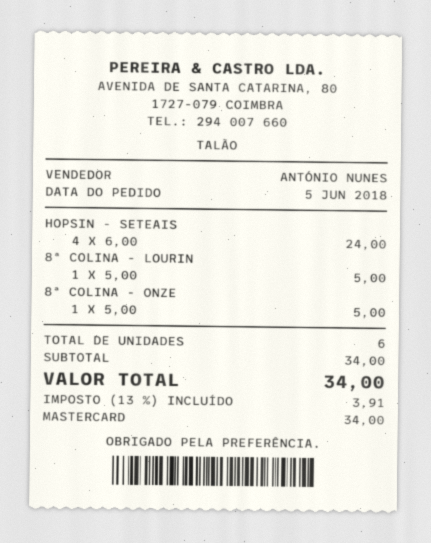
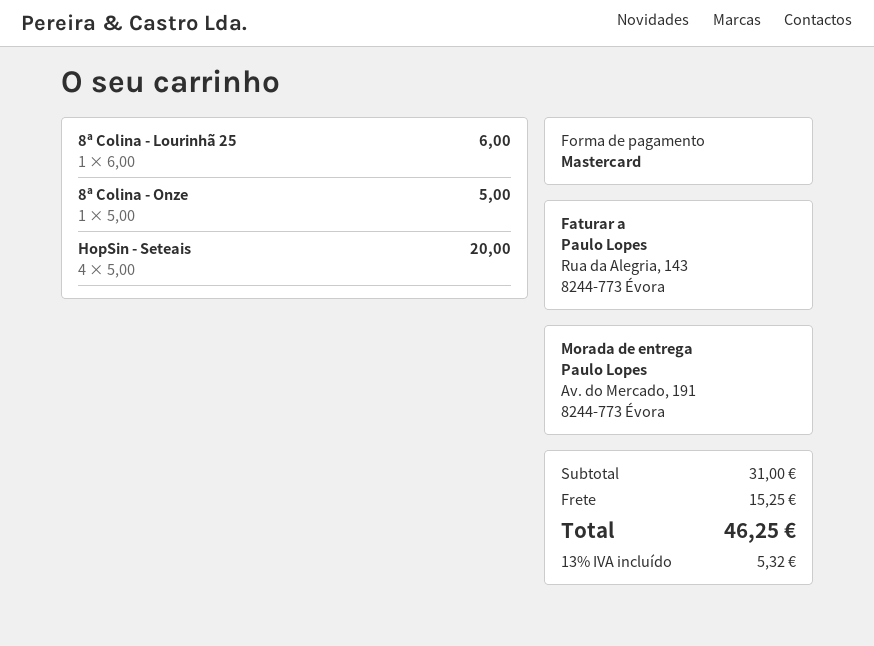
HOPSIN - SETEAIS: 4 x 6.00 = 24.00 -> 4 x 5.00 = 20.00
8ª COLINA - LOURIN: 1 x 5.00 = 5.00 -> 1 x 6.00 = 6.00
subtotal: 34.00 -> 31.00
shipping: none -> 15.25
tax: 13% = 3.91 -> 13% = 5.32
total: 34.00 -> 46.25

